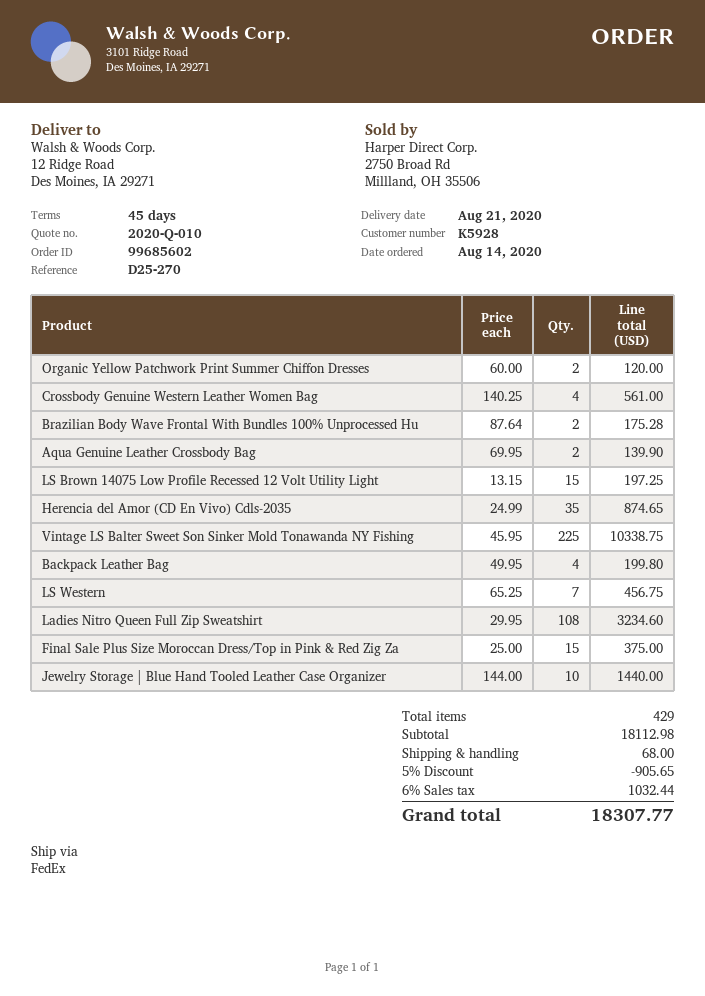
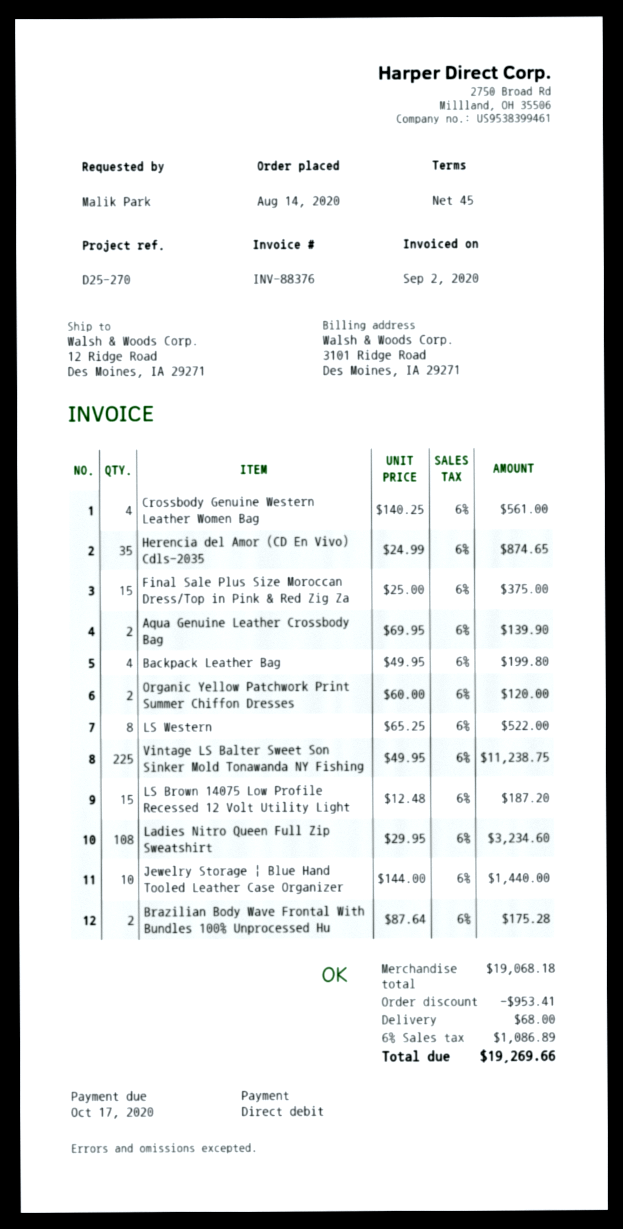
LS Brown 14075 Low Profile Recessed 12 Volt Utility Light: 15 x 13.15 = 197.25 -> 15 x 12.48 = 187.20
Vintage LS Balter Sweet Son Sinker Mold Tonawanda NY Fishing: 225 x 45.95 = 10338.75 -> 225 x 49.95 = 11238.75
LS Western: 7 x 65.25 = 456.75 -> 8 x 65.25 = 522.00
subtotal: 18112.98 -> 19068.18
discount: 905.65 -> 953.41
tax: 6% = 1032.44 -> 6% = 1086.89
total: 18307.77 -> 19269.66

